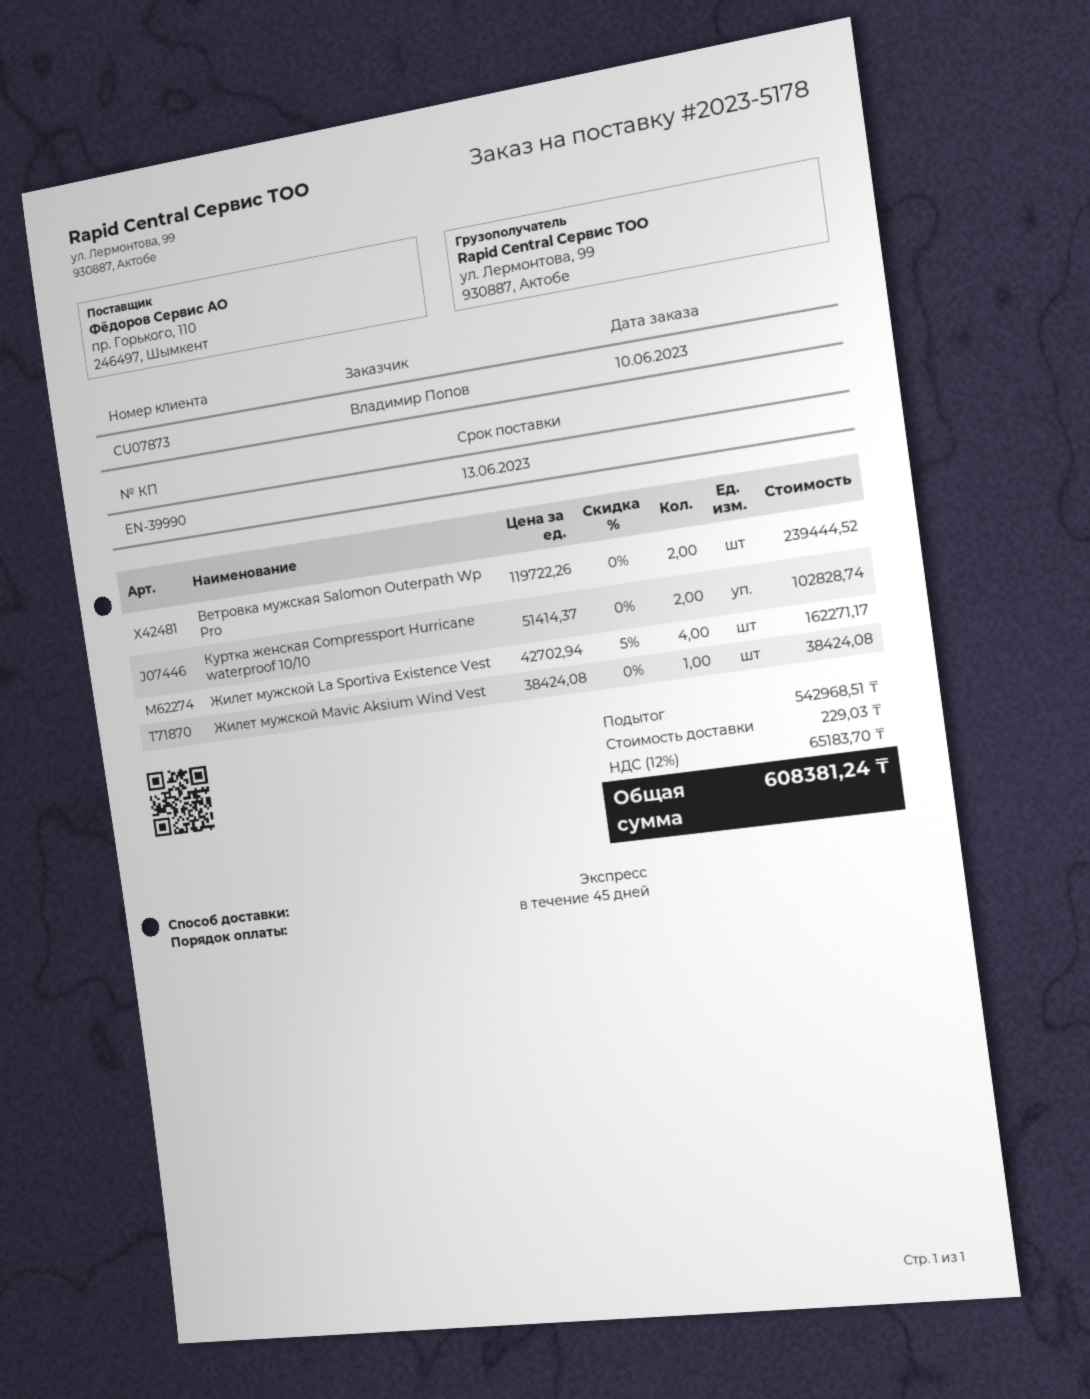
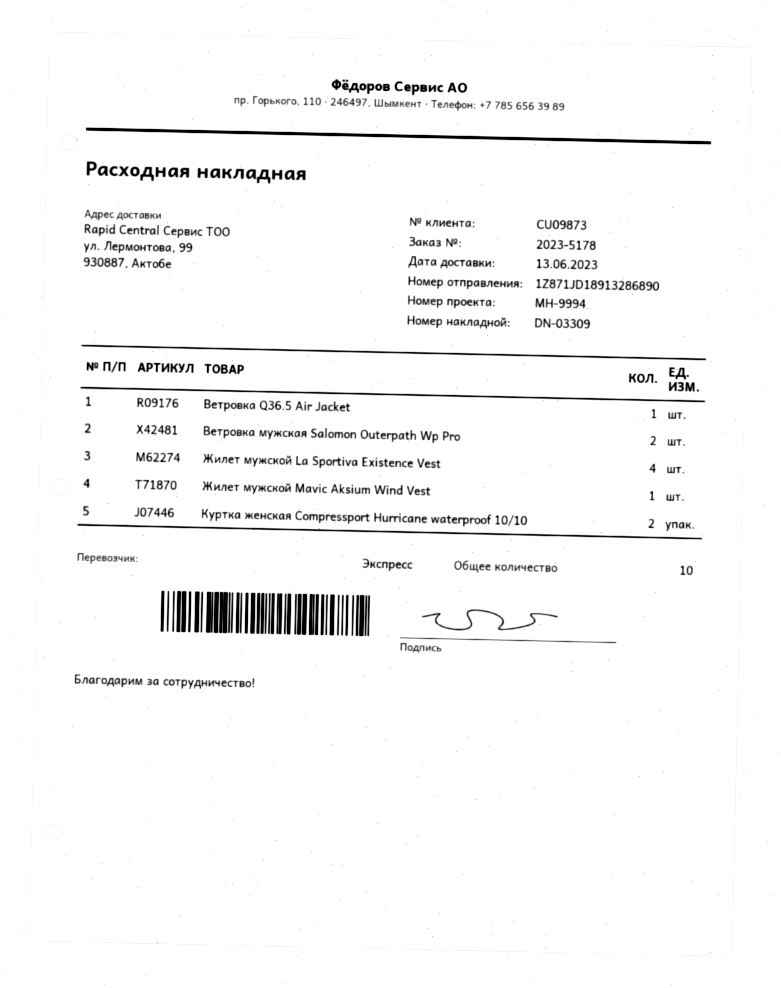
customer number: CU07873 -> CU09873
Ветровка Q36.5 Air Jacket: none -> 1

